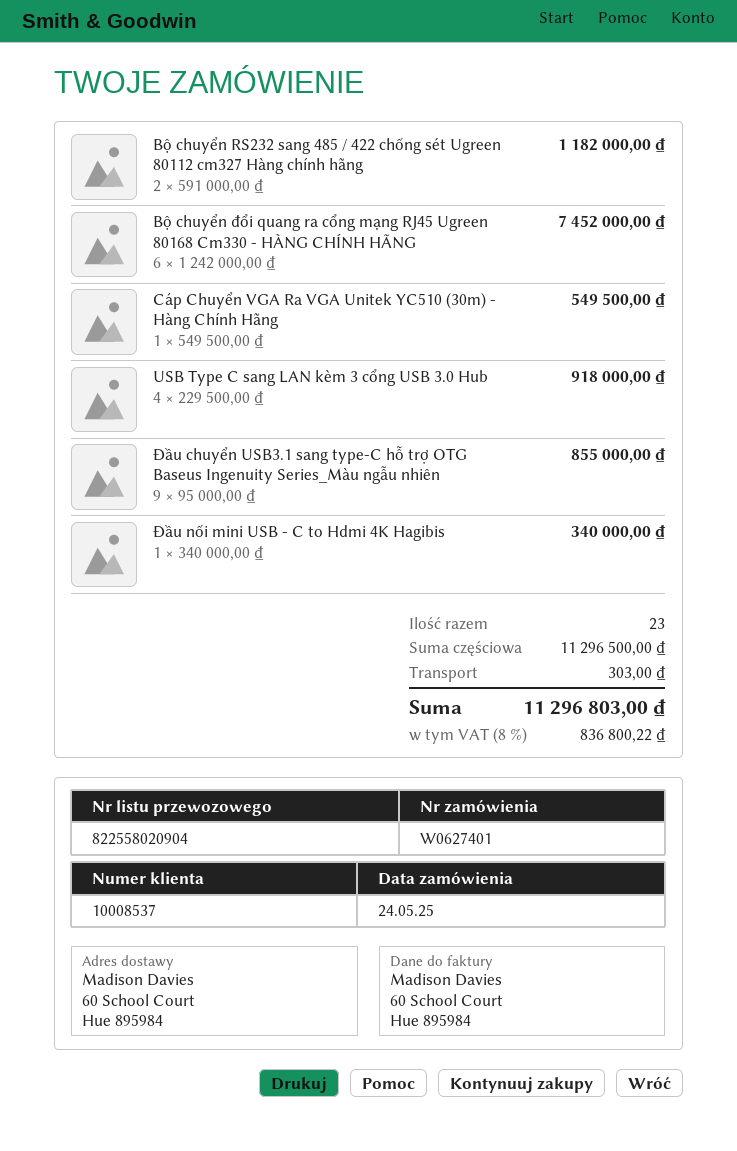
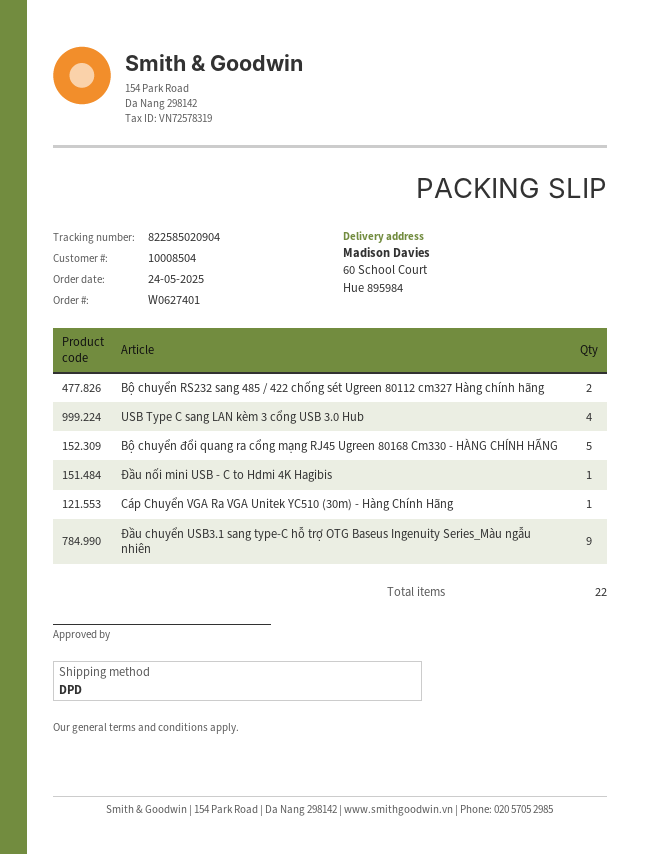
customer number: 10008537 -> 10008504
tracking number: 822558020904 -> 822585020904
Bộ chuyển đổi quang ra cổng mạng RJ45 Ugreen 80168 Cm330 - HÀNG CHÍNH HÃNG: 6 -> 5
total quantity: 23 -> 22

